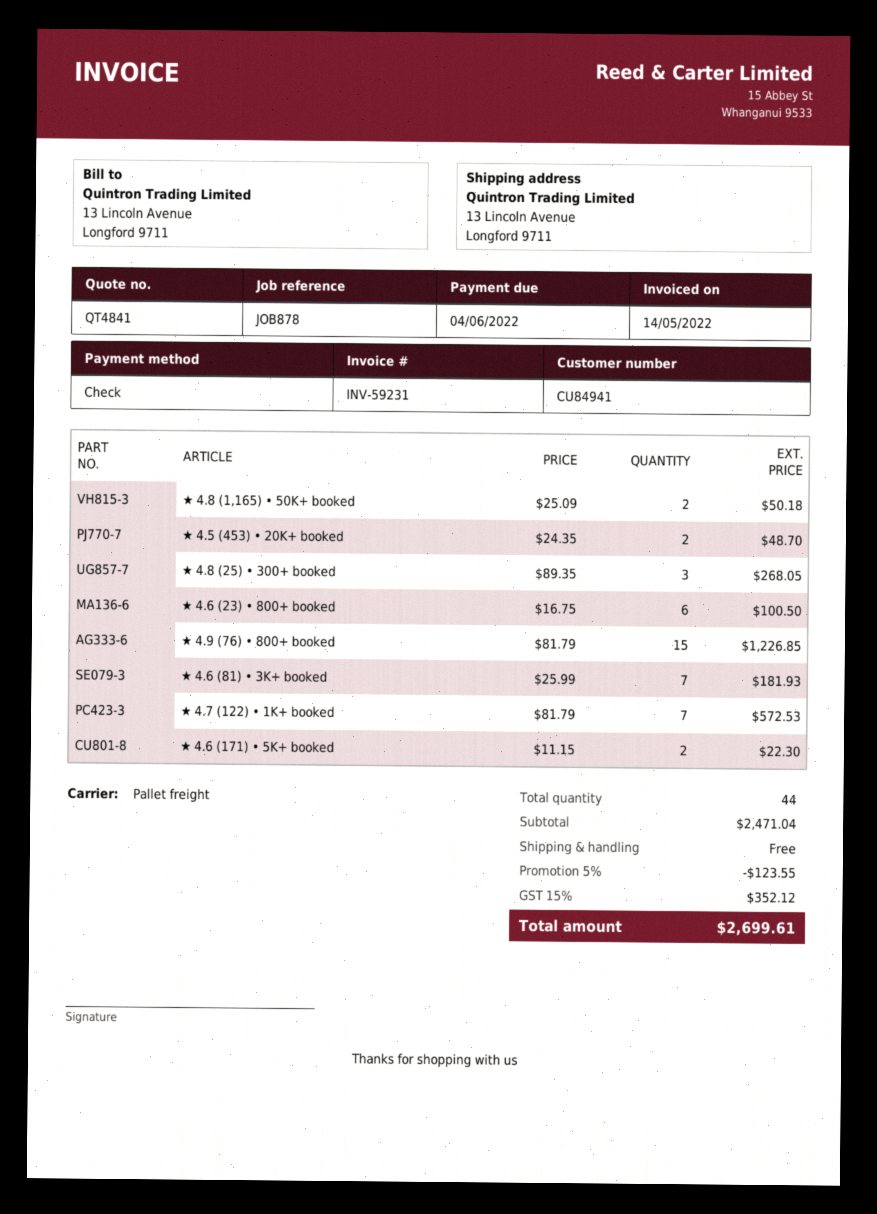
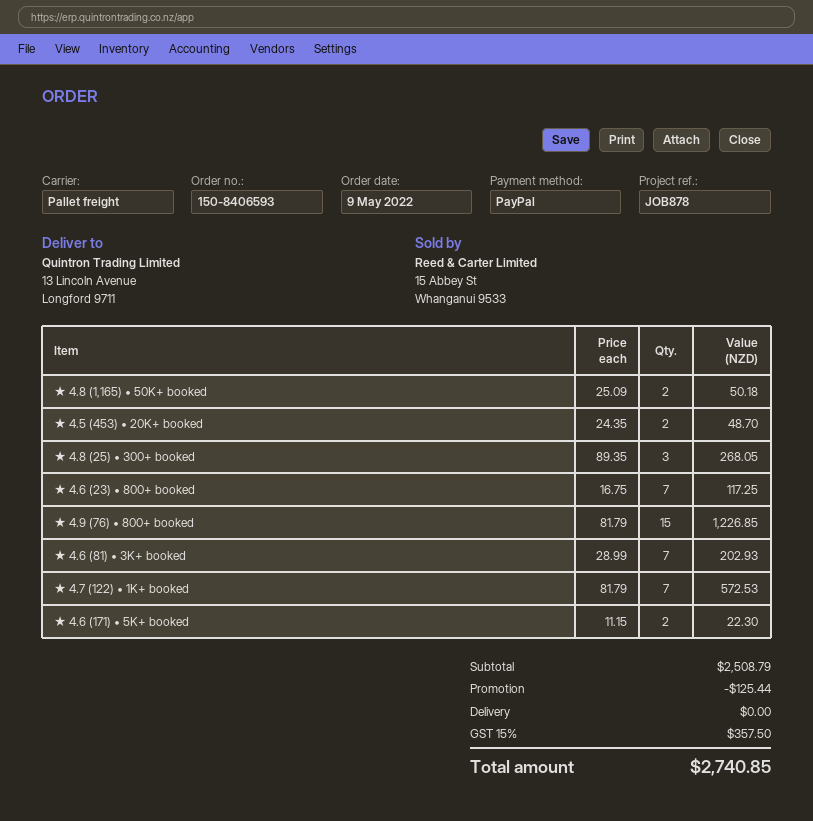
payment method: cheque -> PayPal
★ 4.6 (23) • 800+ booked: 6 x 16.75 = 100.50 -> 7 x 16.75 = 117.25
★ 4.6 (81) • 3K+ booked: 7 x 25.99 = 181.93 -> 7 x 28.99 = 202.93
subtotal: 2471.04 -> 2508.79
discount: 123.55 -> 125.44
tax: 15% = 352.12 -> 15% = 357.50
total: 2699.61 -> 2740.85

